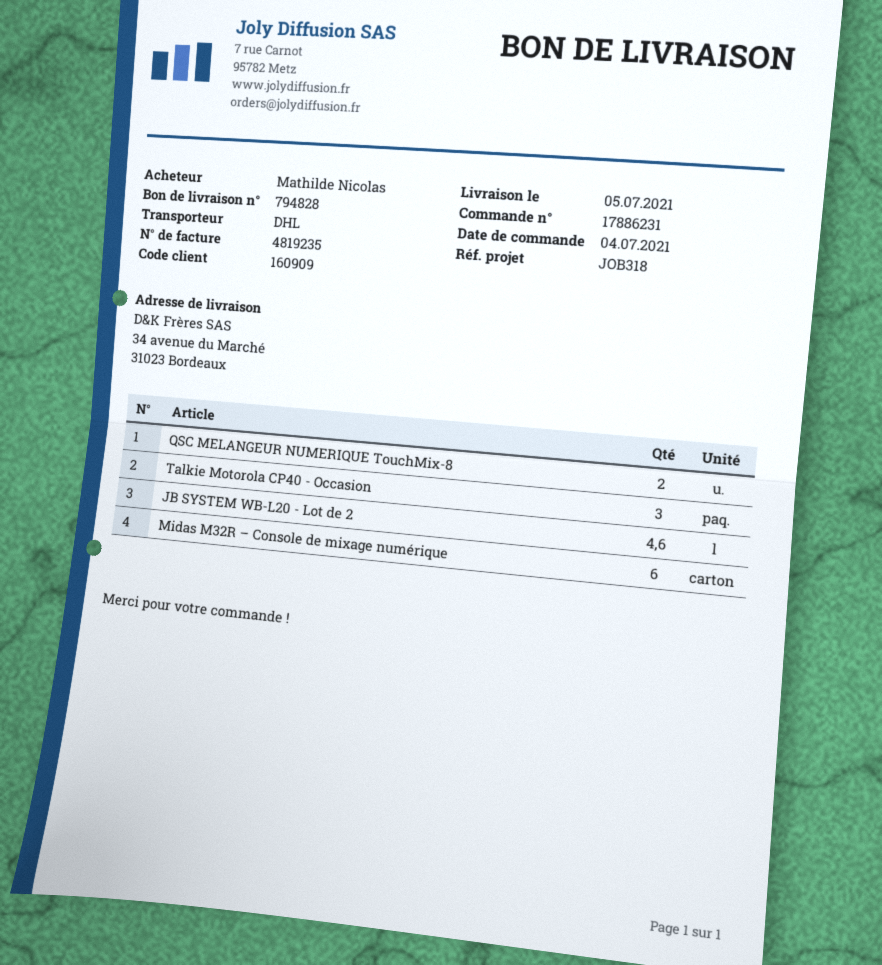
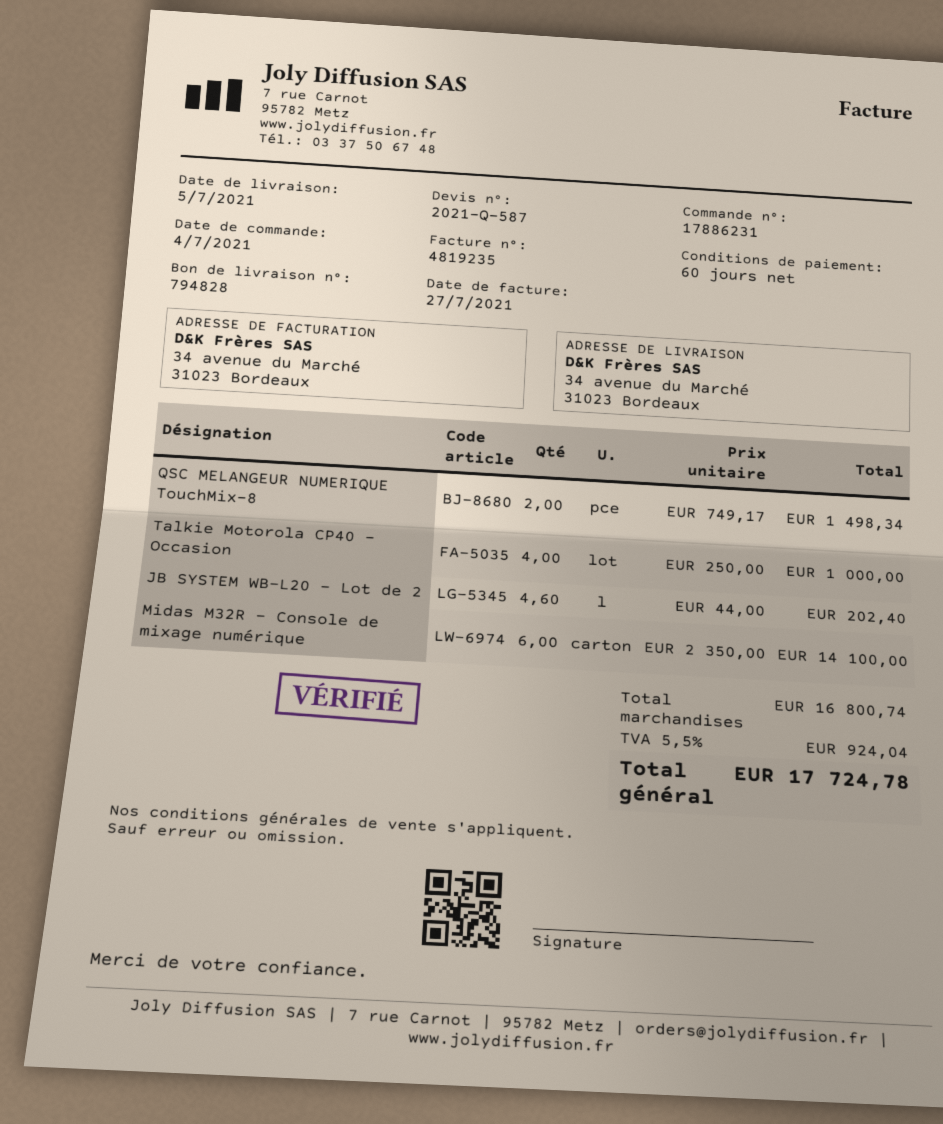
Talkie Motorola CP40 - Occasion: 3 -> 4

